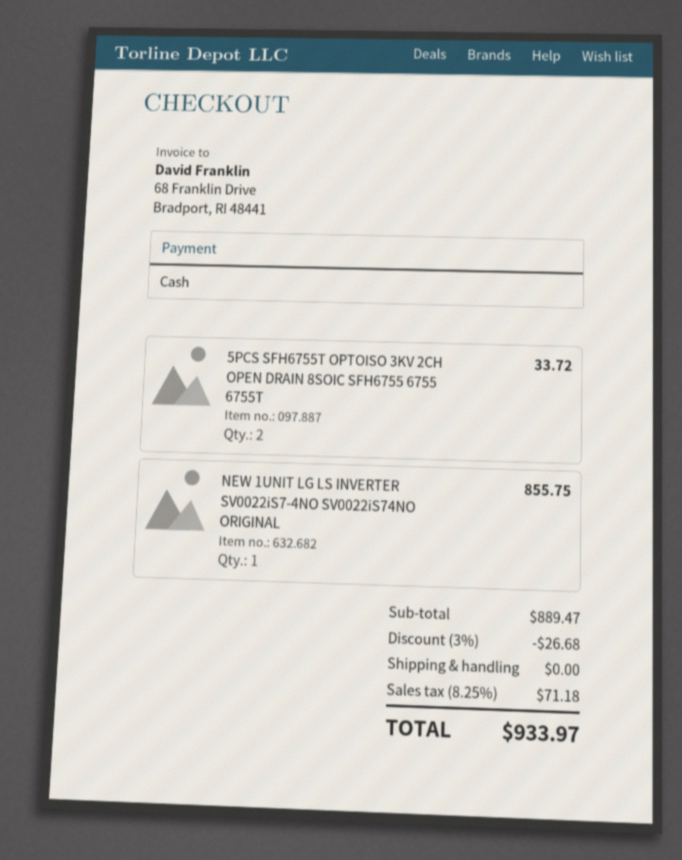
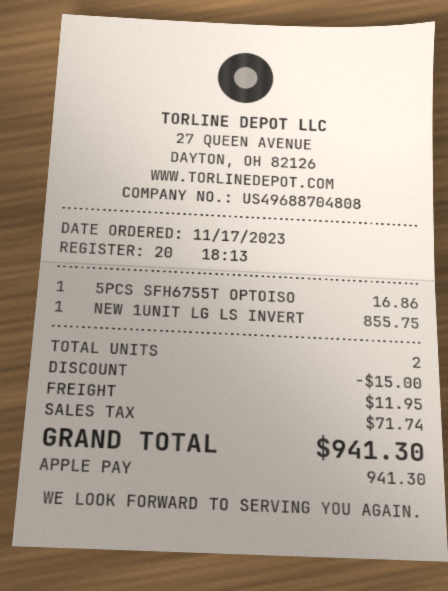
payment method: cash -> Apple Pay
5PCS SFH6755T OPTOISO 3KV 2CH OPEN DRAIN 8SOIC SFH6755 6755 6755T: 2 for 33.72 -> 1 for 16.86
discount: 26.68 -> 15.00
shipping: 0.00 -> 11.95
tax: 71.18 -> 71.74
total: 933.97 -> 941.30

